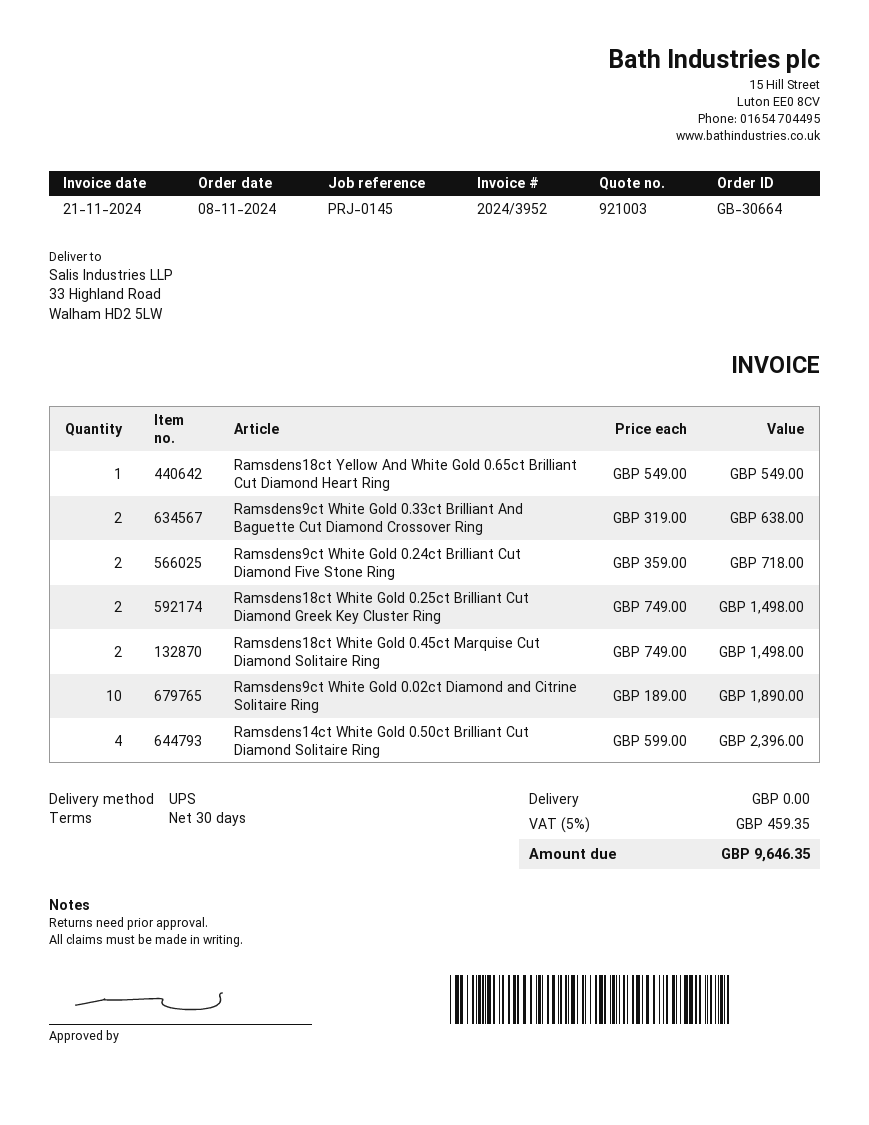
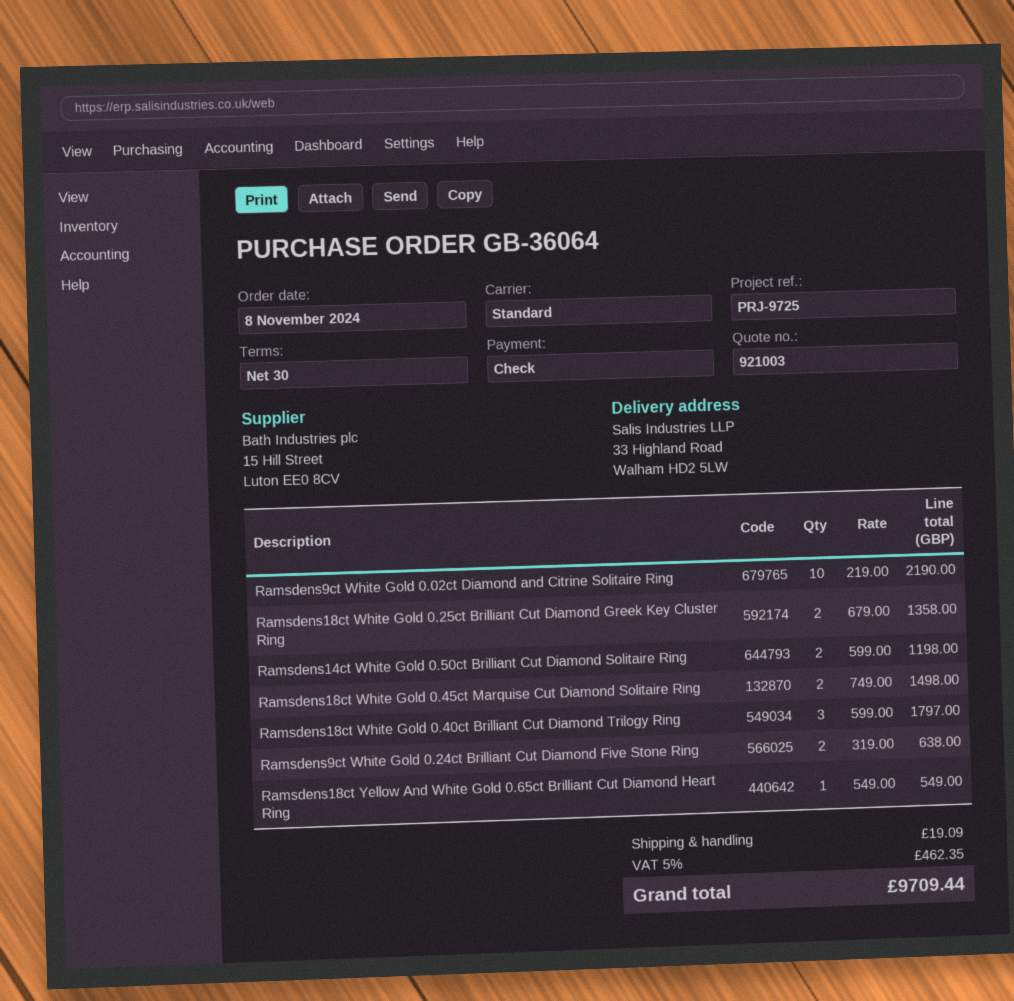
order number: GB-30664 -> GB-36064
reference: PRJ-0145 -> PRJ-9725
shipping method: UPS -> standard
Ramsdens9ct White Gold 0.33ct Brilliant And Baguette Cut Diamond Crossover Ring: 2 x 319.00 = 638.00 -> none
Ramsdens9ct White Gold 0.24ct Brilliant Cut Diamond Five Stone Ring: 2 x 359.00 = 718.00 -> 2 x 319.00 = 638.00
Ramsdens18ct White Gold 0.25ct Brilliant Cut Diamond Greek Key Cluster Ring: 2 x 749.00 = 1498.00 -> 2 x 679.00 = 1358.00
Ramsdens9ct White Gold 0.02ct Diamond and Citrine Solitaire Ring: 10 x 189.00 = 1890.00 -> 10 x 219.00 = 2190.00
Ramsdens14ct White Gold 0.50ct Brilliant Cut Diamond Solitaire Ring: 4 x 599.00 = 2396.00 -> 2 x 599.00 = 1198.00
Ramsdens18ct White Gold 0.40ct Brilliant Cut Diamond Trilogy Ring: none -> 3 x 599.00 = 1797.00
shipping: 0.00 -> 19.09
tax: 5% = 459.35 -> 5% = 462.35
total: 9646.35 -> 9709.44

